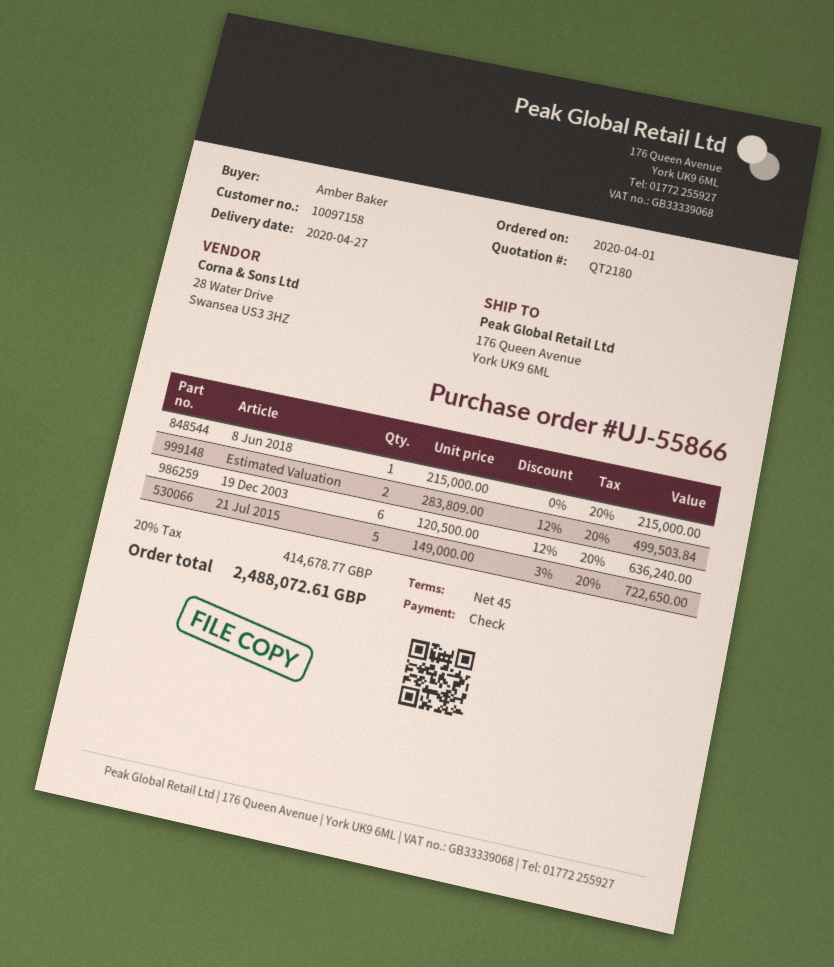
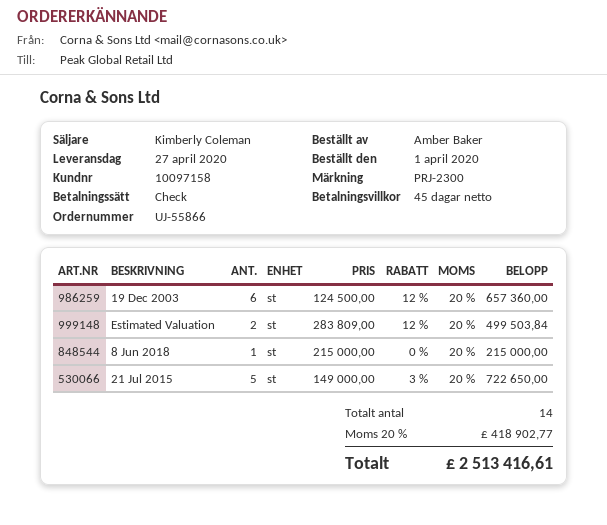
19 Dec 2003: 6 x 120500.00 - 12% = 636240.00 -> 6 x 124500.00 - 12% = 657360.00
tax: 20% = 414678.77 -> 20% = 418902.77
total: 2488072.61 -> 2513416.61

